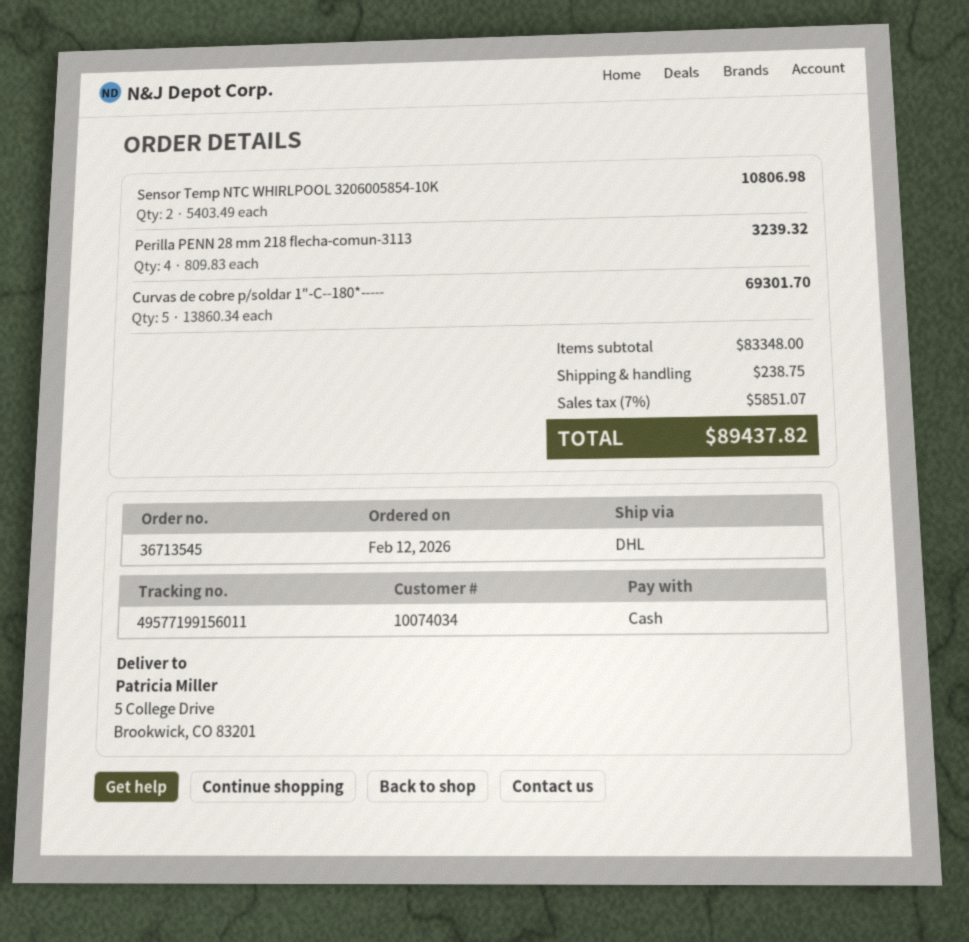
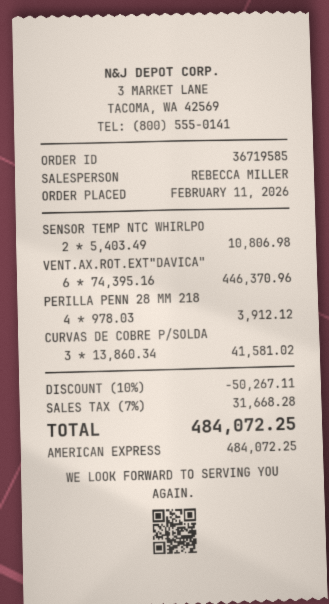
order number: 36713545 -> 36719585
order date: 2026-02-12 -> 2026-02-11
payment method: cash -> American Express
Perilla PENN 28 mm 218 flecha-comun-3113: 4 x 809.83 = 3239.32 -> 4 x 978.03 = 3912.12
Curvas de cobre p/soldar 1"-C--180*-----: 5 x 13860.34 = 69301.70 -> 3 x 13860.34 = 41581.02
VENT.AX.ROT.EXT"DAVICA": none -> 6 x 74395.16 = 446370.96
discount: none -> 10% = 50267.11
shipping: 238.75 -> none
tax: 7% = 5851.07 -> 7% = 31668.28
total: 89437.82 -> 484072.25

